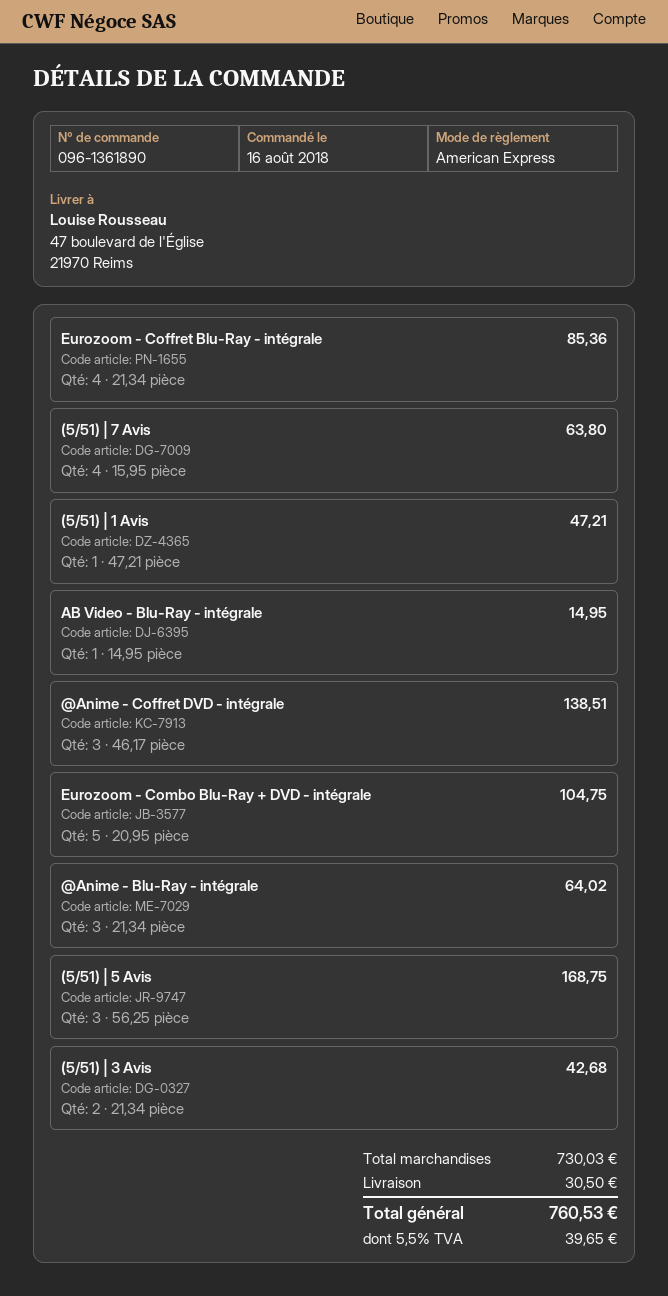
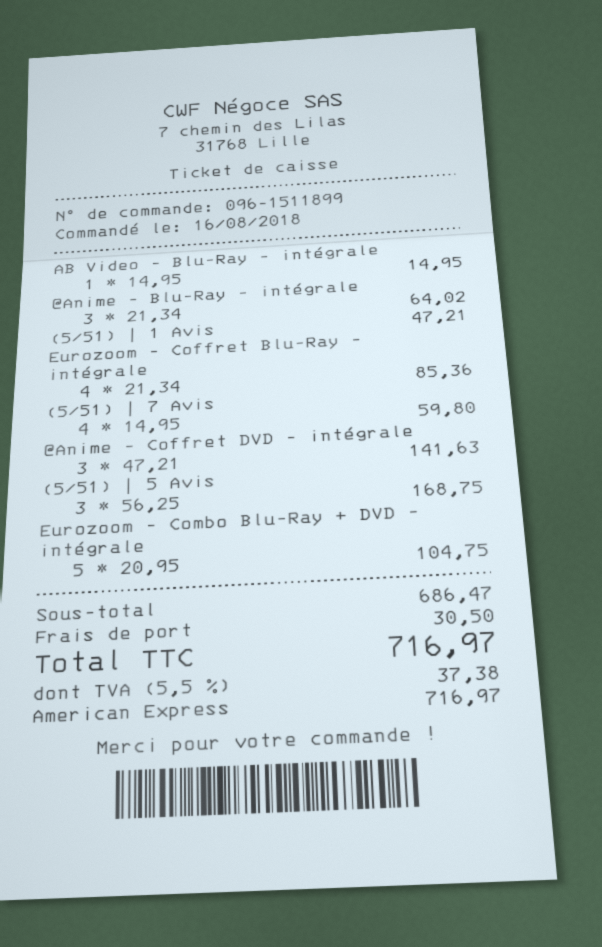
order number: 096-1361890 -> 096-1511899
(5/51) | 7 Avis: 4 x 15.95 = 63.80 -> 4 x 14.95 = 59.80
@Anime - Coffret DVD - intégrale: 3 x 46.17 = 138.51 -> 3 x 47.21 = 141.63
(5/51) | 3 Avis: 2 x 21.34 = 42.68 -> none
subtotal: 730.03 -> 686.47
tax: 5.5% = 39.65 -> 5.5% = 37.38
total: 760.53 -> 716.97

